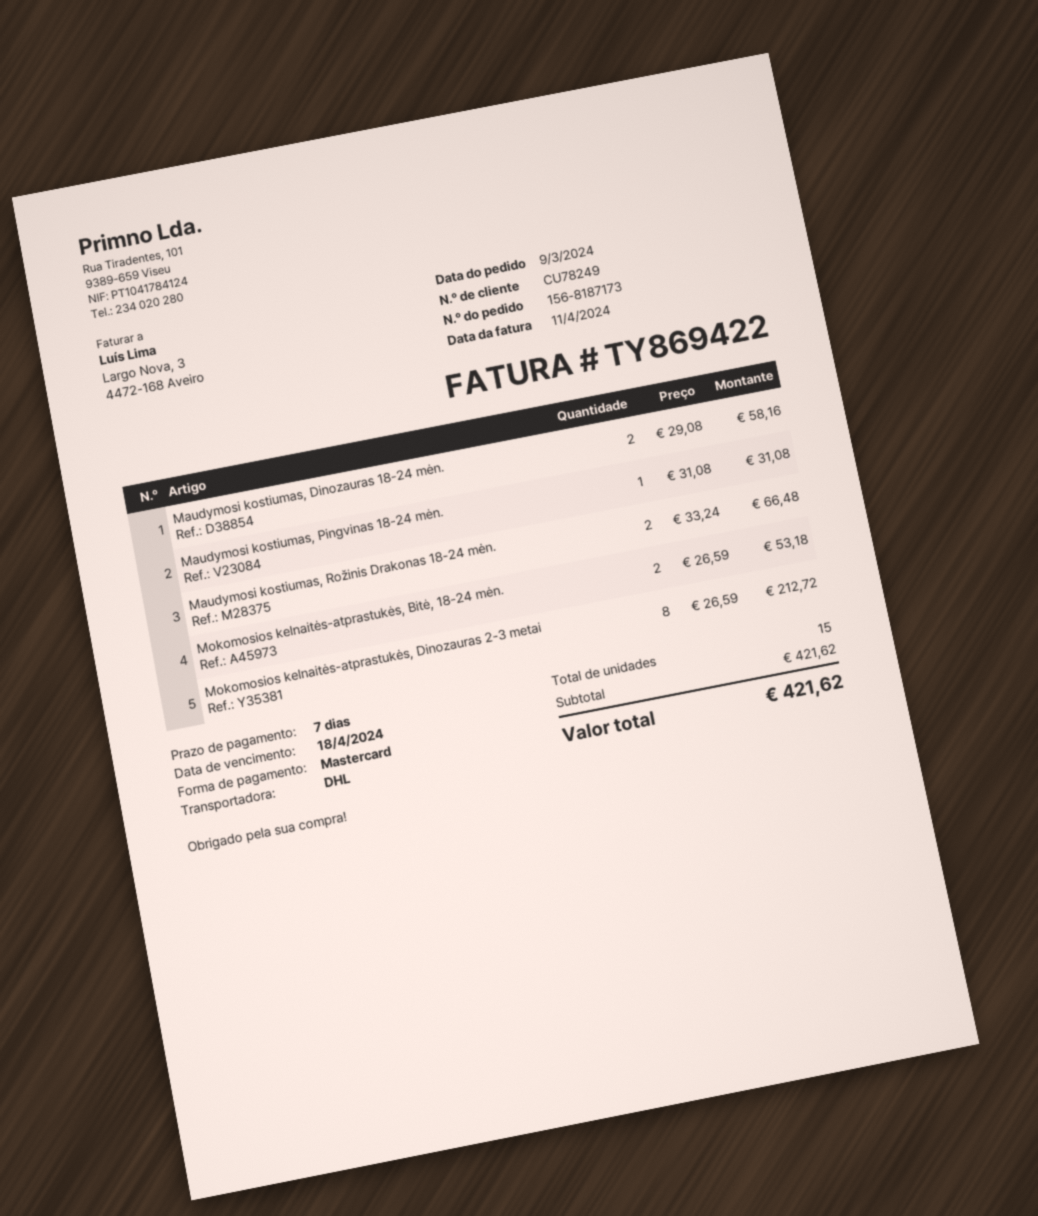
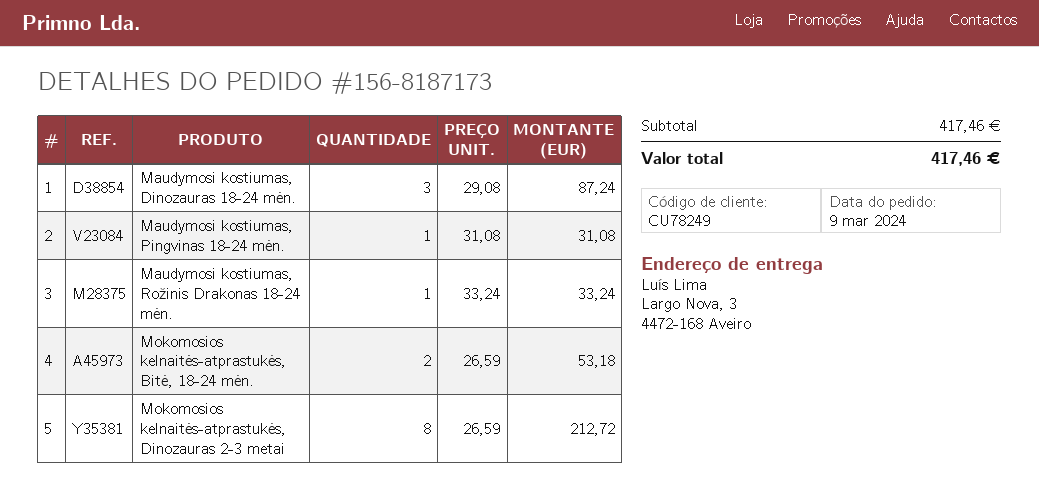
Maudymosi kostiumas, Dinozauras 18-24 mėn.: 2 x 29.08 = 58.16 -> 3 x 29.08 = 87.24
Maudymosi kostiumas, Rožinis Drakonas 18-24 mėn.: 2 x 33.24 = 66.48 -> 1 x 33.24 = 33.24
subtotal: 421.62 -> 417.46
total: 421.62 -> 417.46

